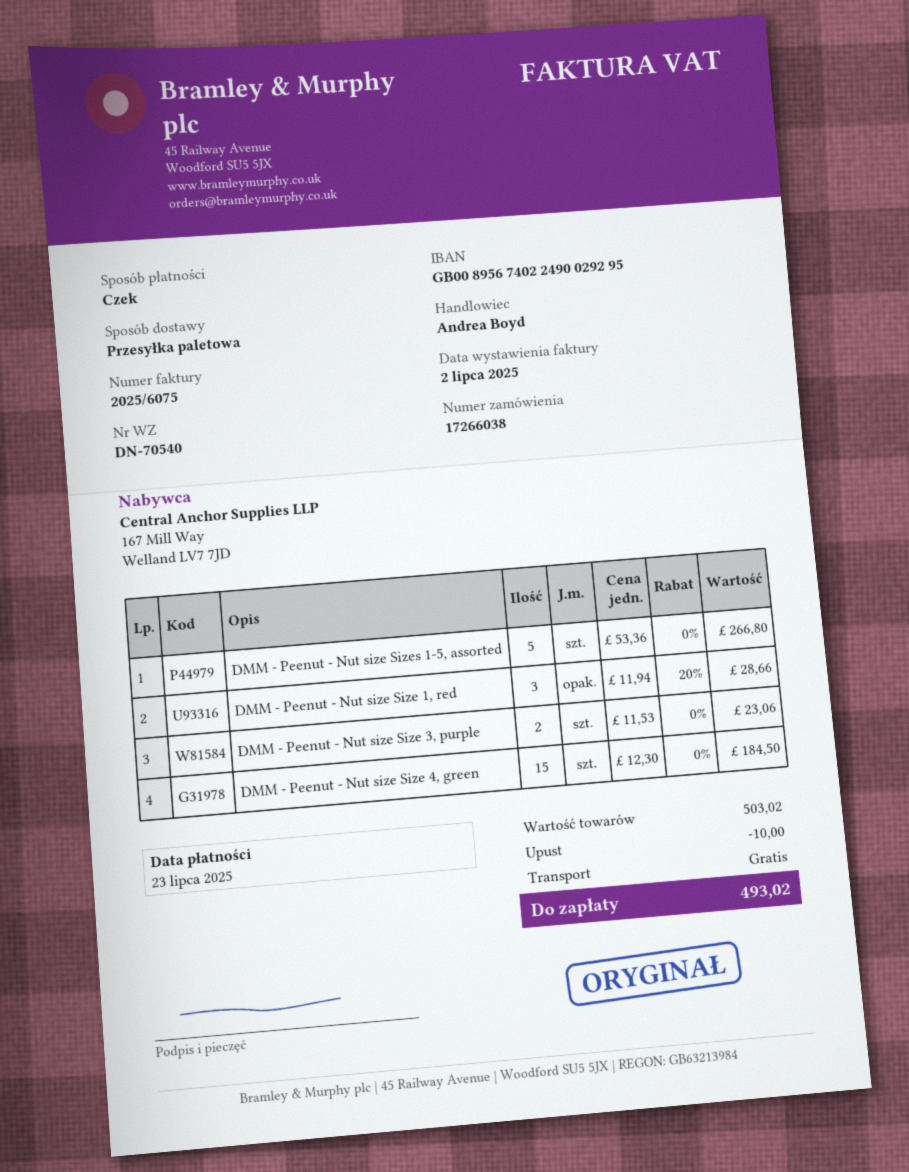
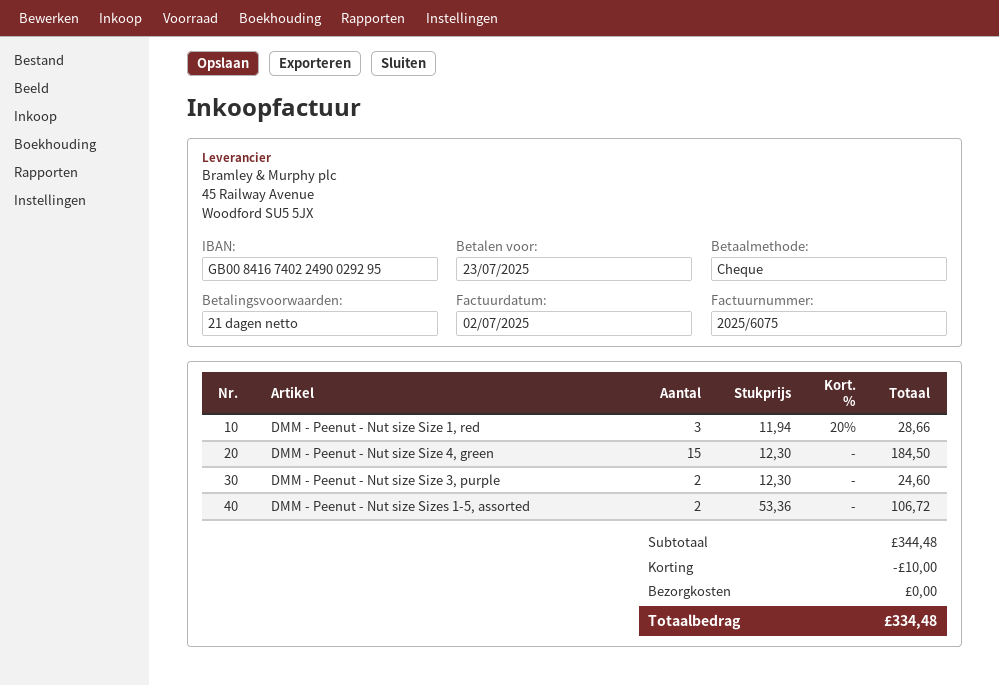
bank account: GB00895674022490029295 -> GB00841674022490029295
DMM - Peenut - Nut size Sizes 1-5, assorted: 5 x 53.36 = 266.80 -> 2 x 53.36 = 106.72
DMM - Peenut - Nut size Size 3, purple: 2 x 11.53 = 23.06 -> 2 x 12.30 = 24.60
subtotal: 503.02 -> 344.48
total: 493.02 -> 334.48

